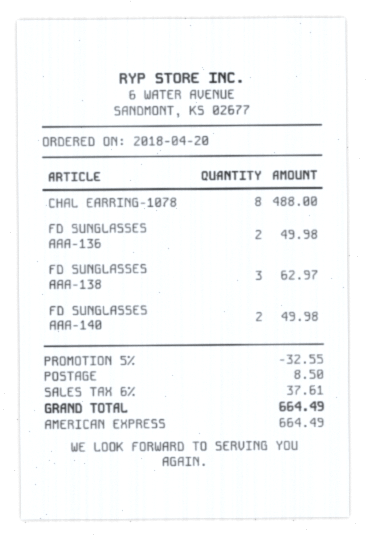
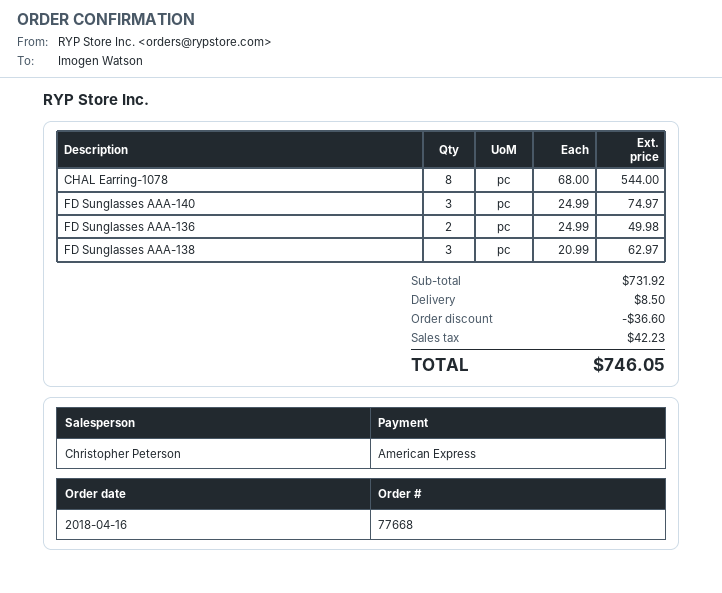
order date: 2018-04-20 -> 2018-04-16
CHAL EARRING-1078: 8 for 488.00 -> 8 for 544.00
FD SUNGLASSES AAA-140: 2 for 49.98 -> 3 for 74.97
discount: 32.55 -> 36.60
tax: 37.61 -> 42.23
total: 664.49 -> 746.05

